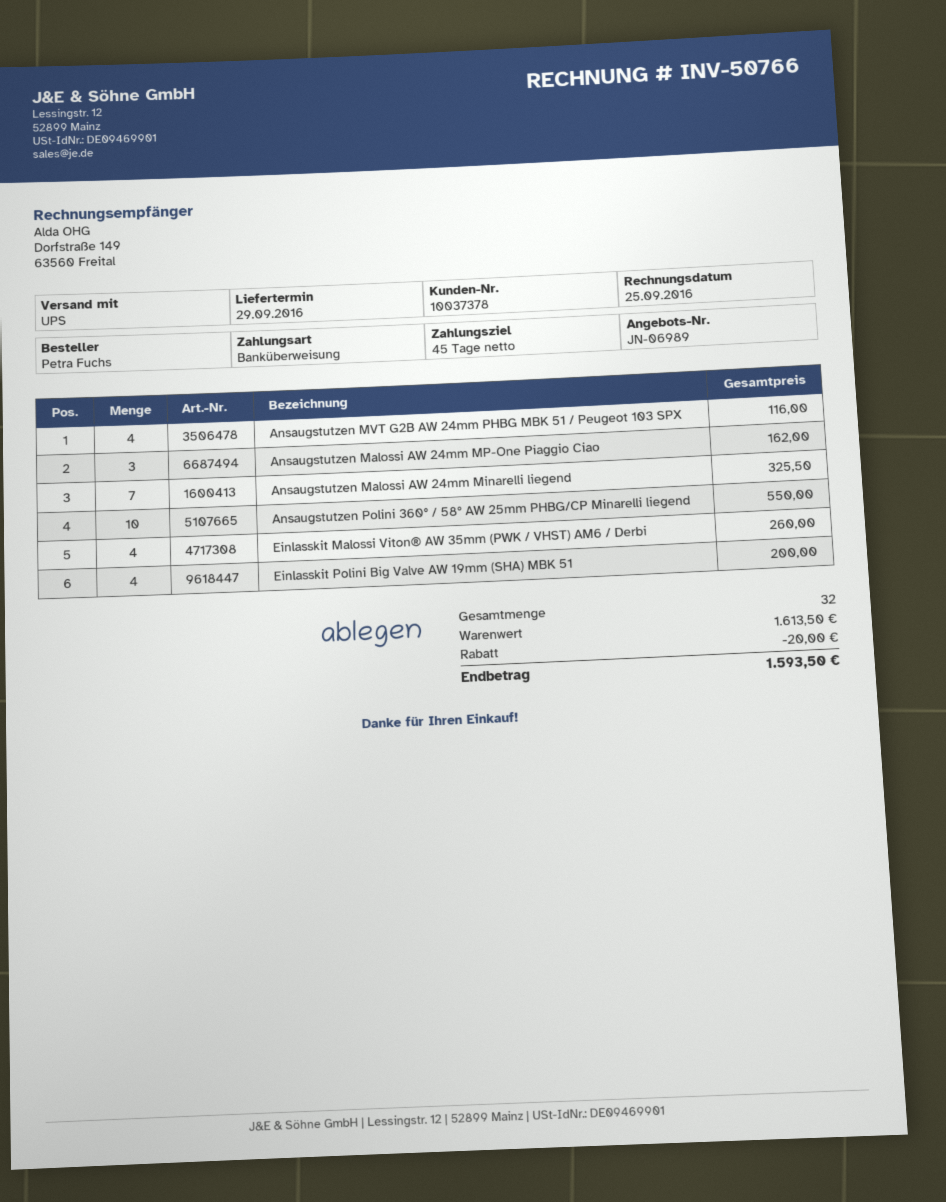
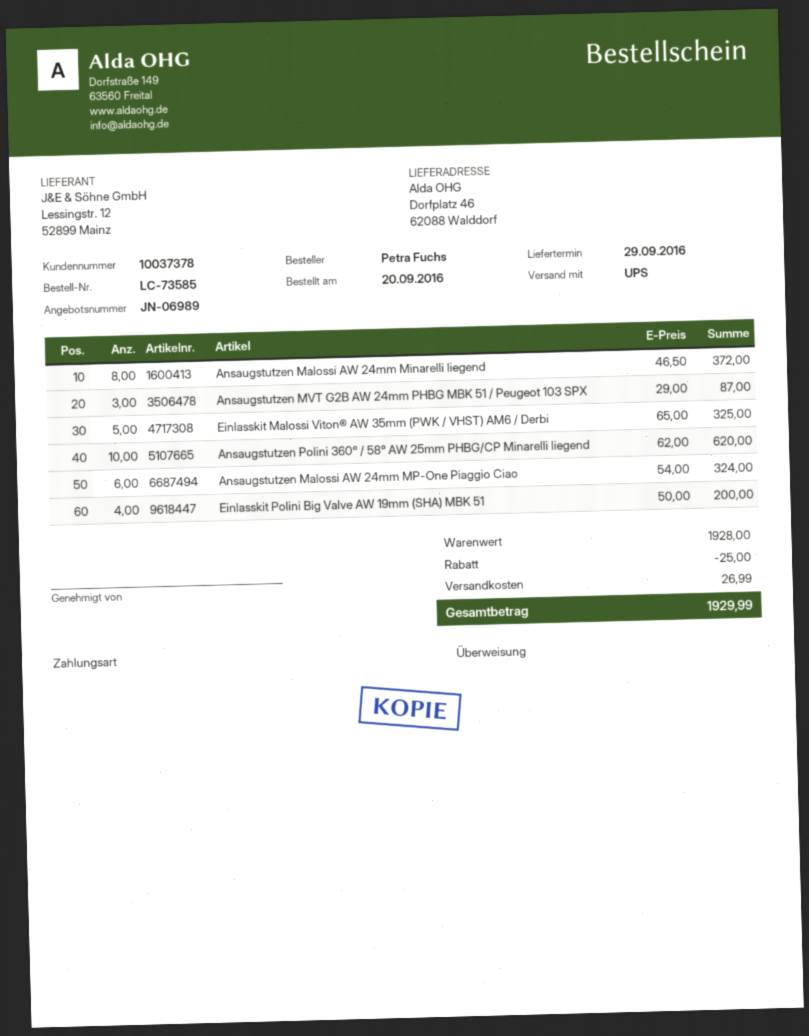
Ansaugstutzen MVT G2B AW 24mm PHBG MBK 51 / Peugeot 103 SPX: 4 for 116.00 -> 3 for 87.00
Ansaugstutzen Malossi AW 24mm MP-One Piaggio Ciao: 3 for 162.00 -> 6 for 324.00
Ansaugstutzen Malossi AW 24mm Minarelli liegend: 7 for 325.50 -> 8 for 372.00
Ansaugstutzen Polini 360° / 58° AW 25mm PHBG/CP Minarelli liegend: 10 for 550.00 -> 10 for 620.00
Einlasskit Malossi Viton® AW 35mm (PWK / VHST) AM6 / Derbi: 4 for 260.00 -> 5 for 325.00
subtotal: 1613.50 -> 1928.00
discount: 20.00 -> 25.00
shipping: none -> 26.99
total: 1593.50 -> 1929.99

